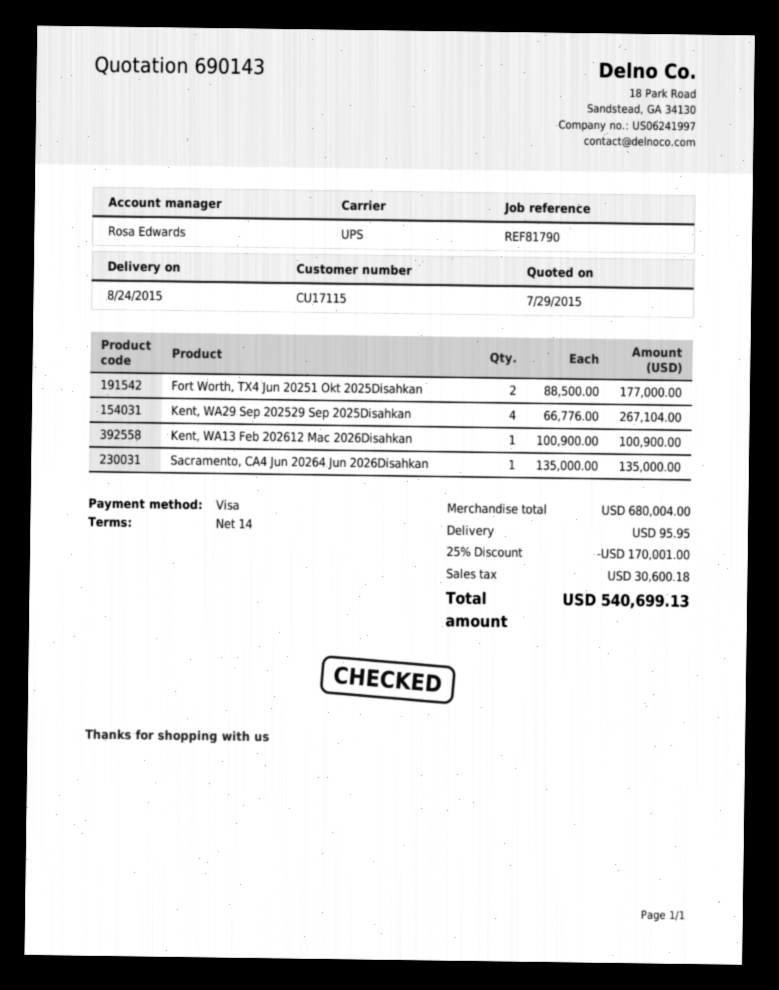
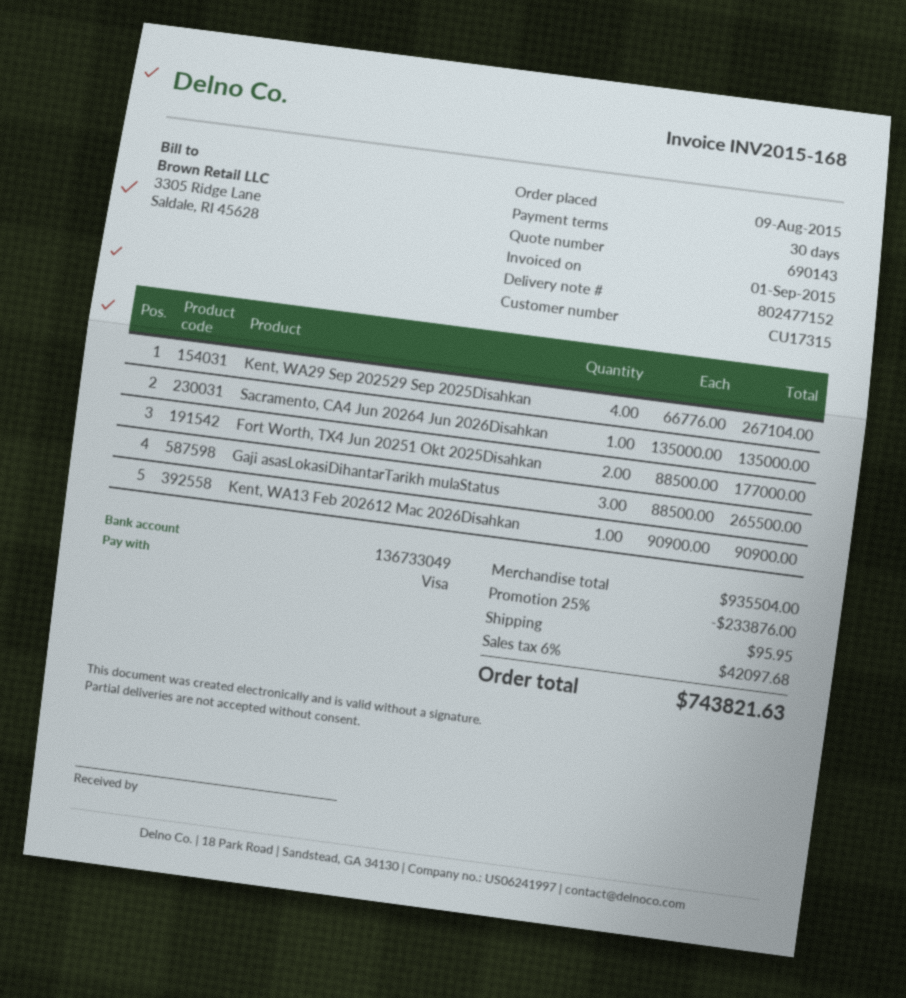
payment terms: 14 days -> 30 days
customer number: CU17115 -> CU17315
Kent, WA13 Feb 202612 Mac 2026Disahkan: 1 x 100900.00 = 100900.00 -> 1 x 90900.00 = 90900.00
Gaji asasLokasiDihantarTarikh mulaStatus: none -> 3 x 88500.00 = 265500.00
subtotal: 680004.00 -> 935504.00
discount: 25% = 170001.00 -> 25% = 233876.00
tax: 30600.18 -> 42097.68
total: 540699.13 -> 743821.63

